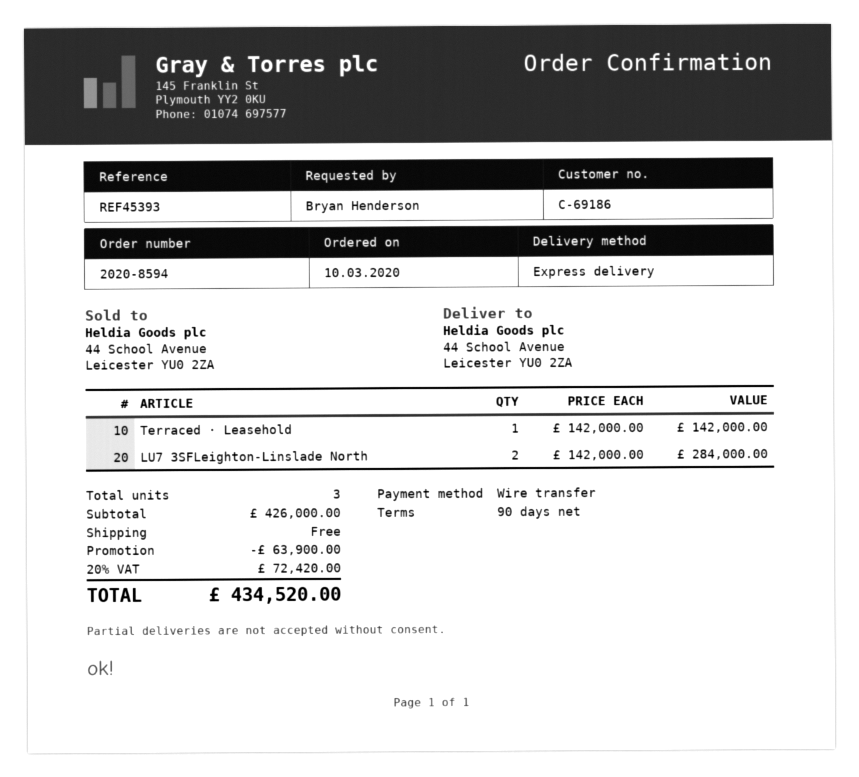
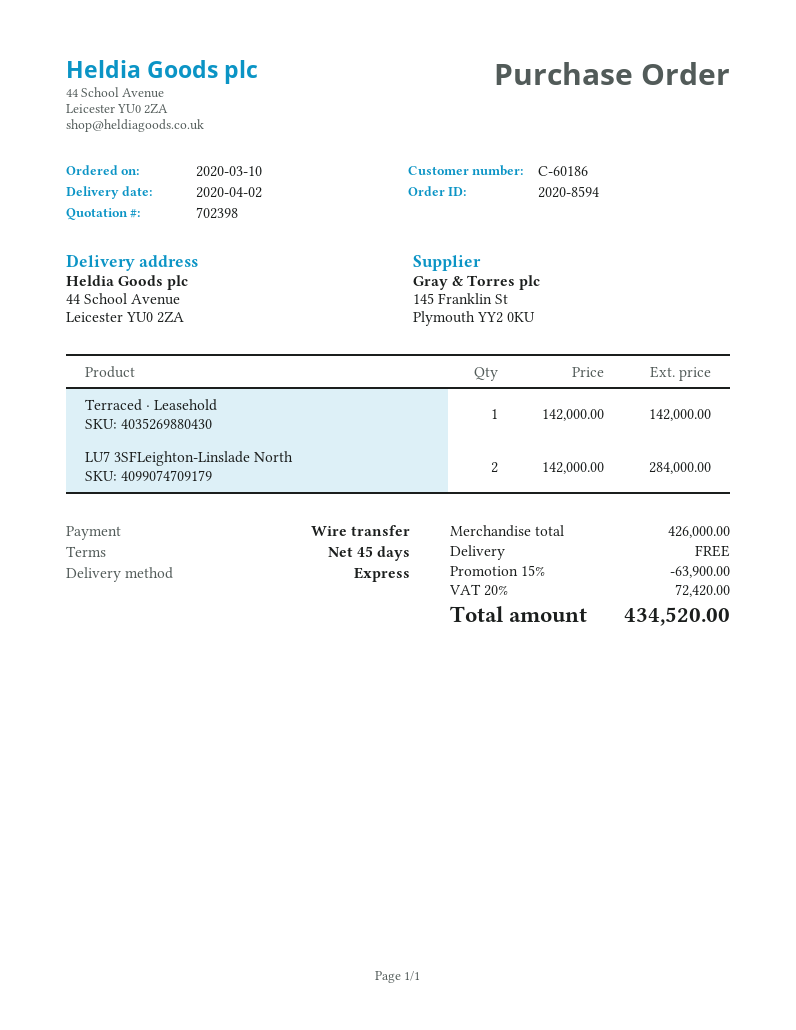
payment terms: 90 days -> 45 days
customer number: C-69186 -> C-60186

